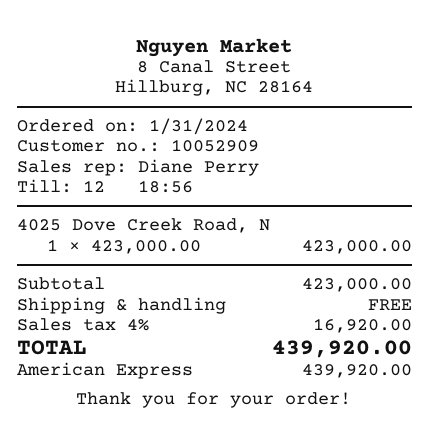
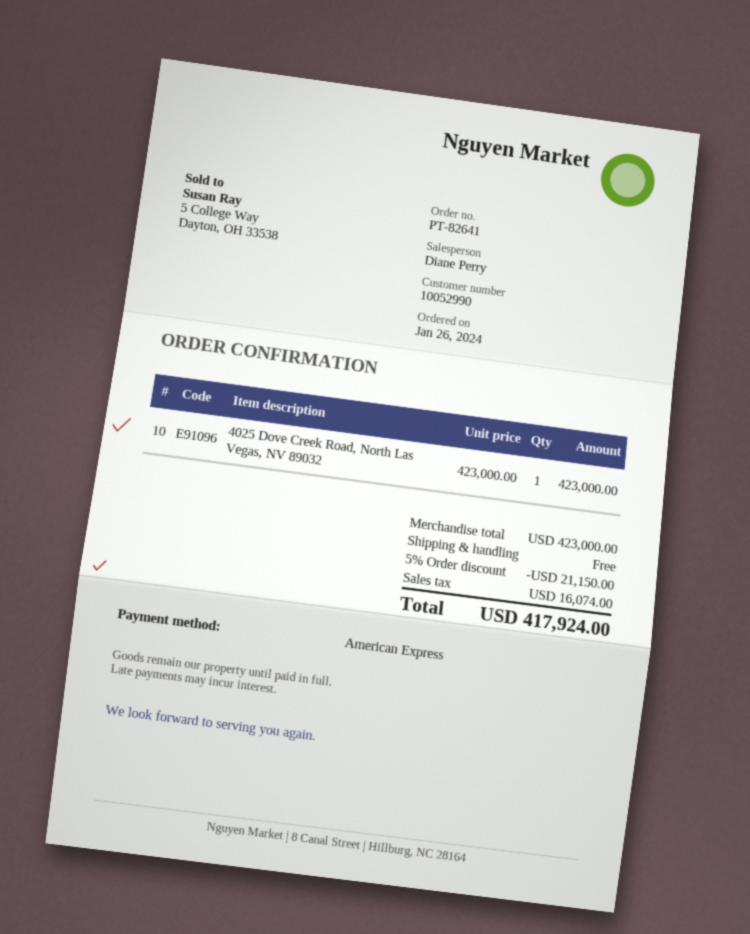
order date: 2024-01-31 -> 2024-01-26
customer number: 10052909 -> 10052990
discount: none -> 5% = 21150.00
tax: 16920.00 -> 16074.00
total: 439920.00 -> 417924.00

